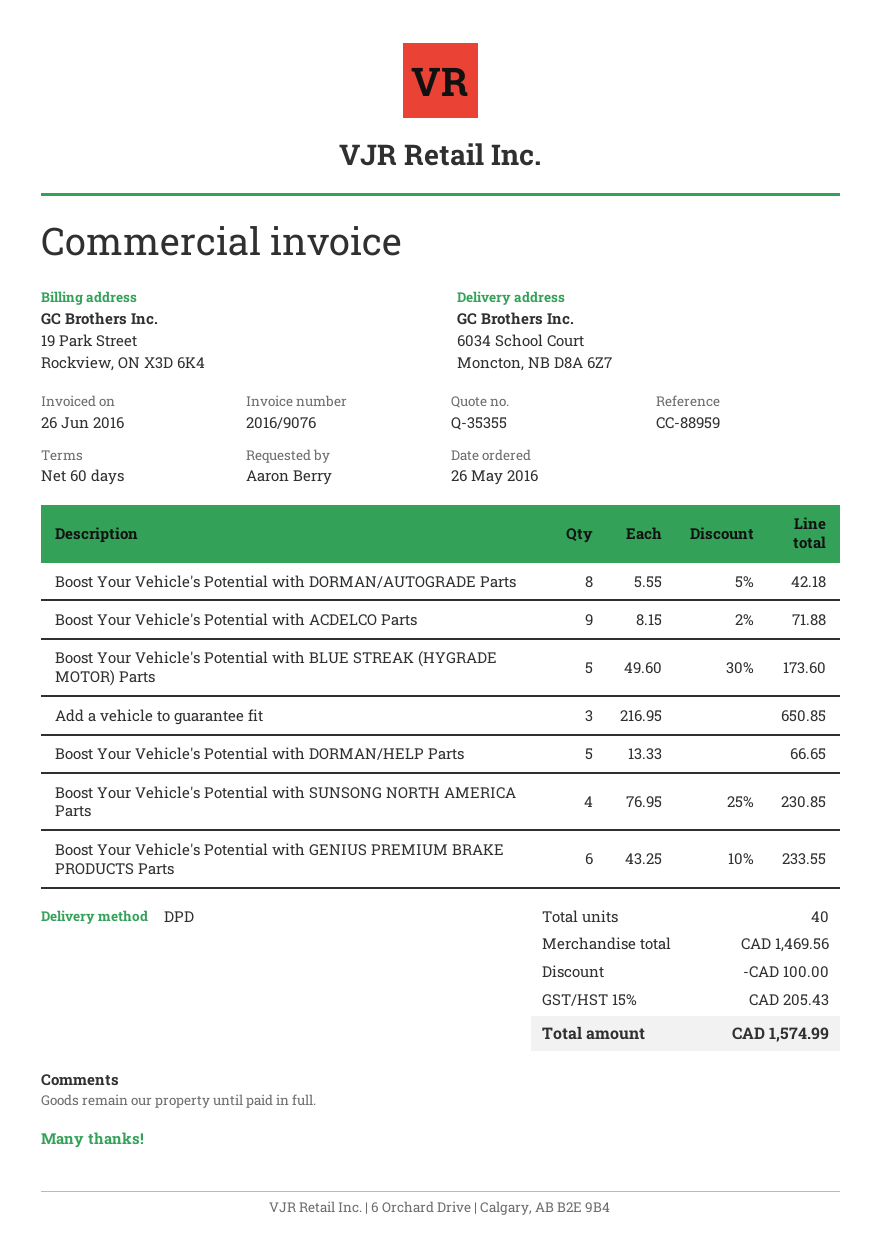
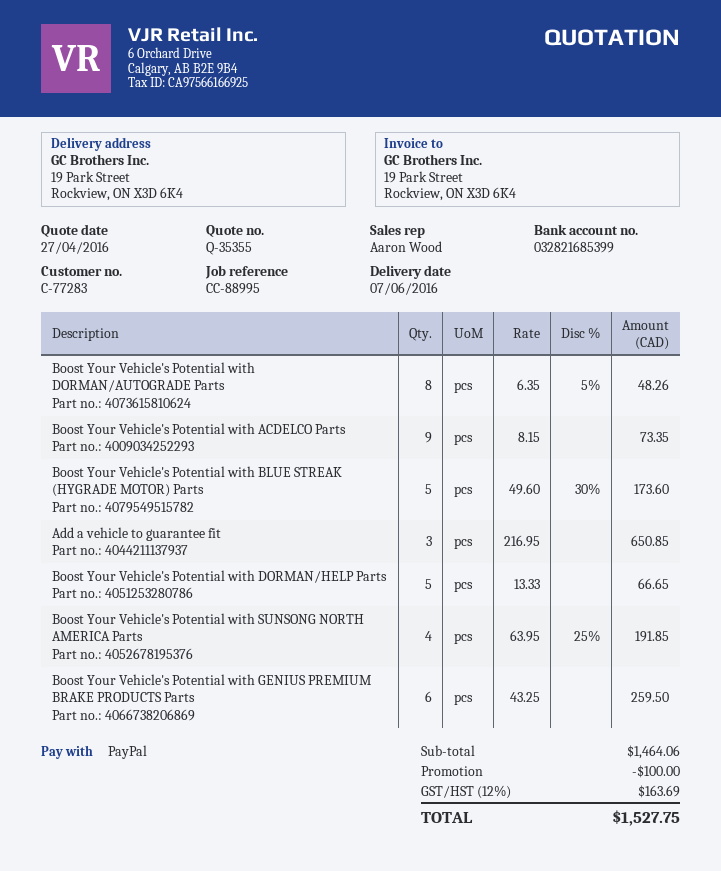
reference: CC-88959 -> CC-88995
ship to: 6034 School Court, Moncton, NB D8A 6Z7 -> 19 Park Street, Rockview, ON X3D 6K4
Boost Your Vehicle's Potential with DORMAN/AUTOGRADE Parts: 8 x 5.55 - 5% = 42.18 -> 8 x 6.35 - 5% = 48.26
Boost Your Vehicle's Potential with ACDELCO Parts: 9 x 8.15 - 2% = 71.88 -> 9 x 8.15 = 73.35
Boost Your Vehicle's Potential with SUNSONG NORTH AMERICA Parts: 4 x 76.95 - 25% = 230.85 -> 4 x 63.95 - 25% = 191.85
Boost Your Vehicle's Potential with GENIUS PREMIUM BRAKE PRODUCTS Parts: 6 x 43.25 - 10% = 233.55 -> 6 x 43.25 = 259.50
subtotal: 1469.56 -> 1464.06
tax: 15% = 205.43 -> 12% = 163.69
total: 1574.99 -> 1527.75

